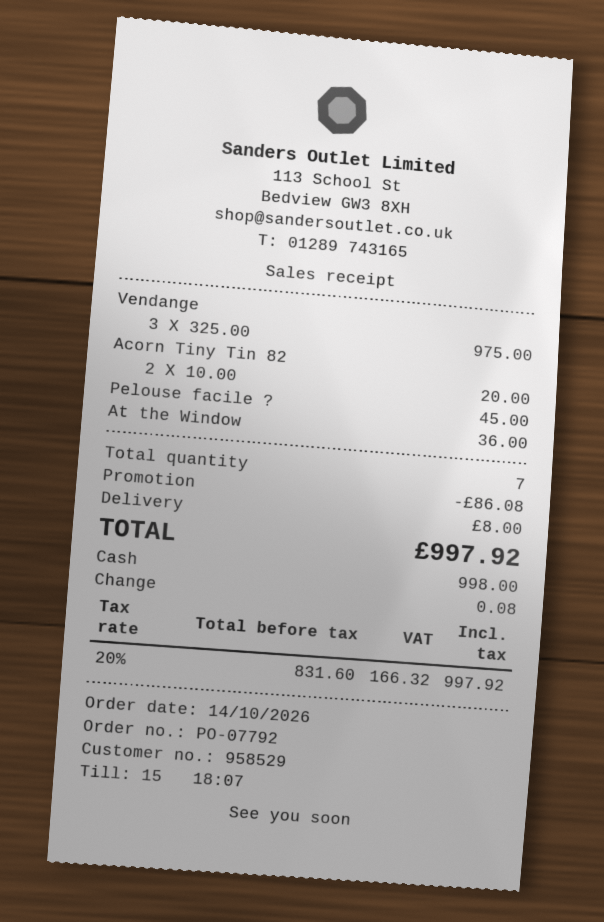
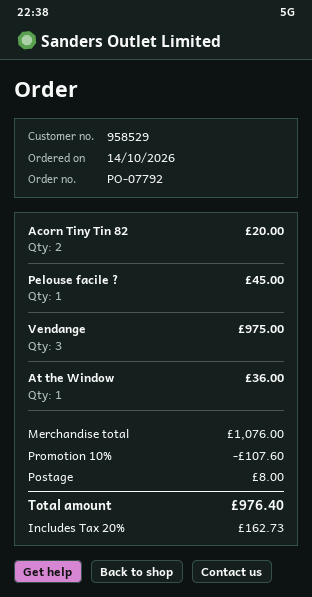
discount: 86.08 -> 107.60
tax: 20% = 166.32 -> 20% = 162.73
total: 997.92 -> 976.40

